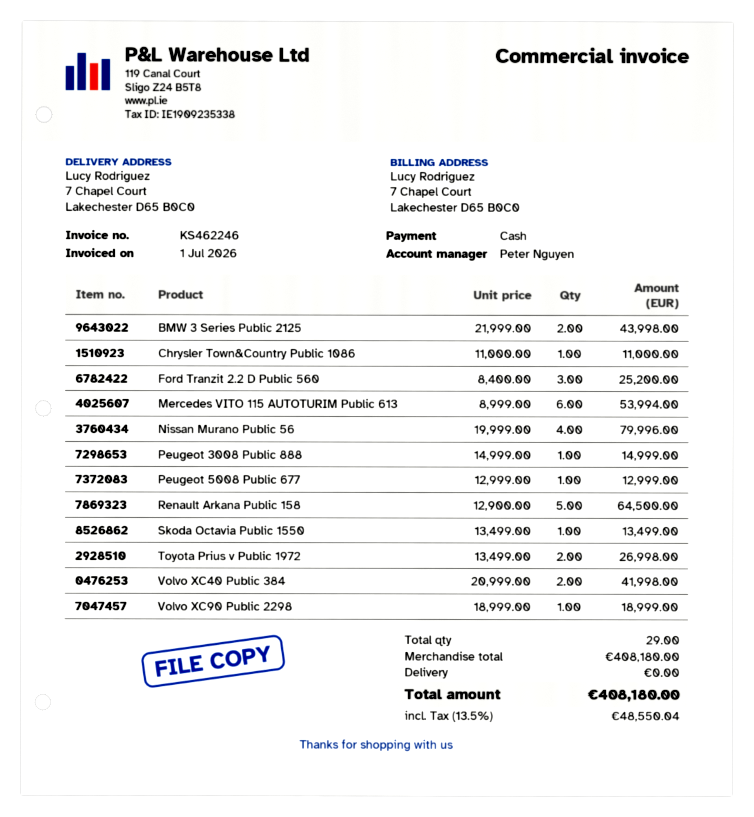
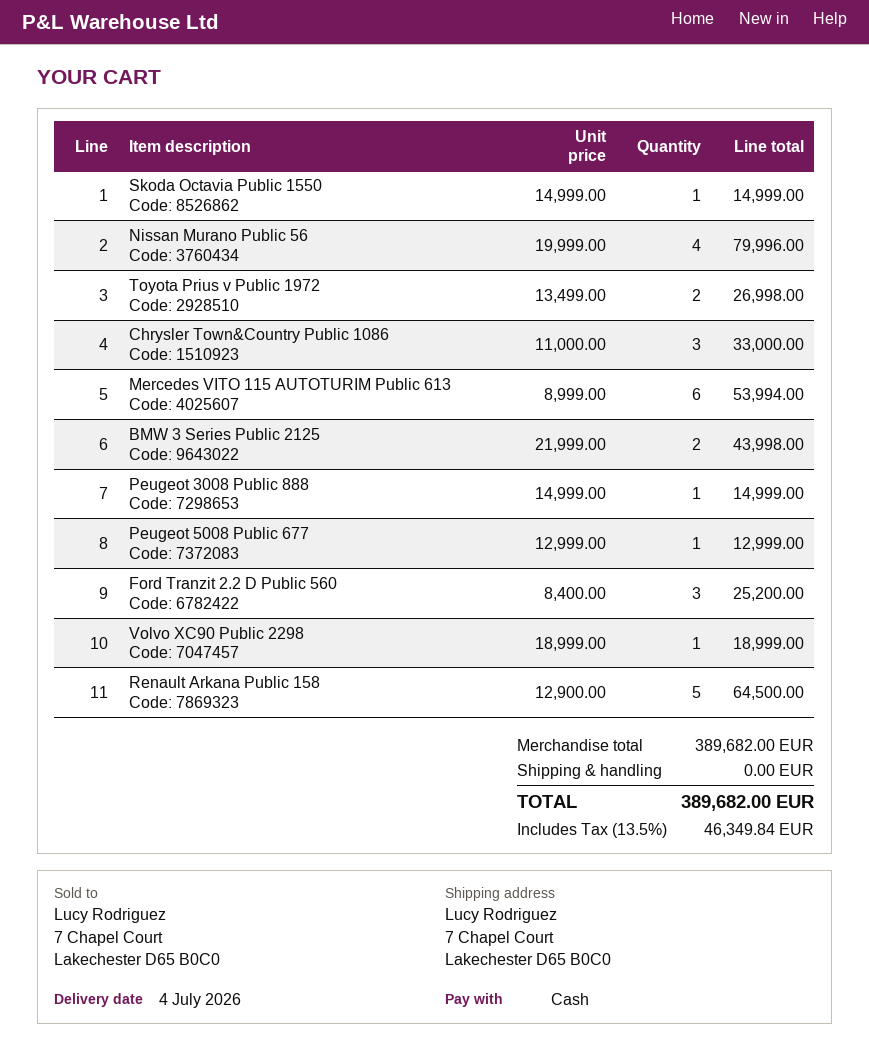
Chrysler Town&Country Public 1086: 1 x 11000.00 = 11000.00 -> 3 x 11000.00 = 33000.00
Skoda Octavia Public 1550: 1 x 13499.00 = 13499.00 -> 1 x 14999.00 = 14999.00
Volvo XC40 Public 384: 2 x 20999.00 = 41998.00 -> none
subtotal: 408180.00 -> 389682.00
tax: 13.5% = 48550.04 -> 13.5% = 46349.84
total: 408180.00 -> 389682.00

